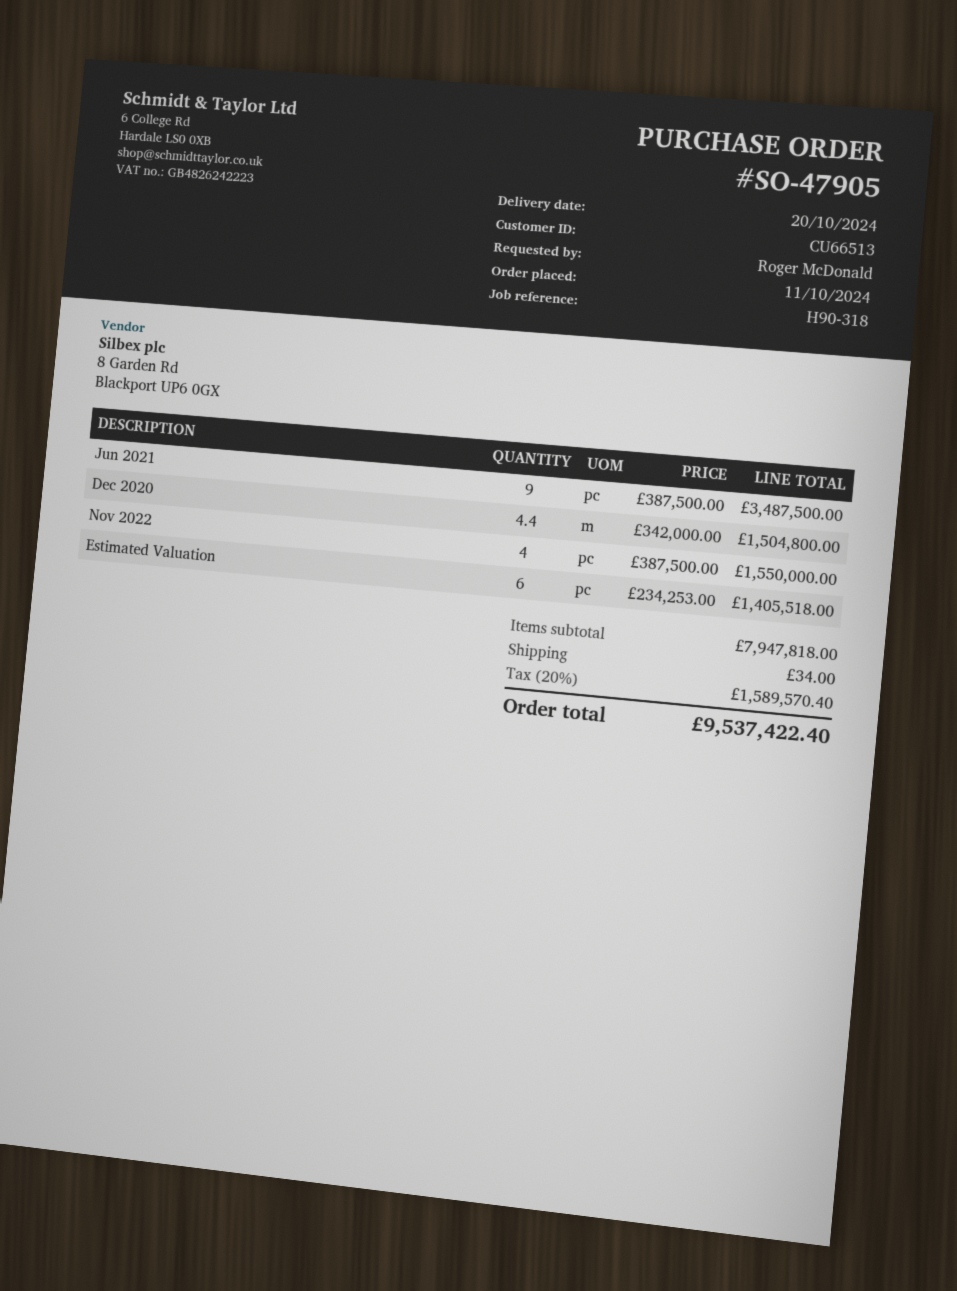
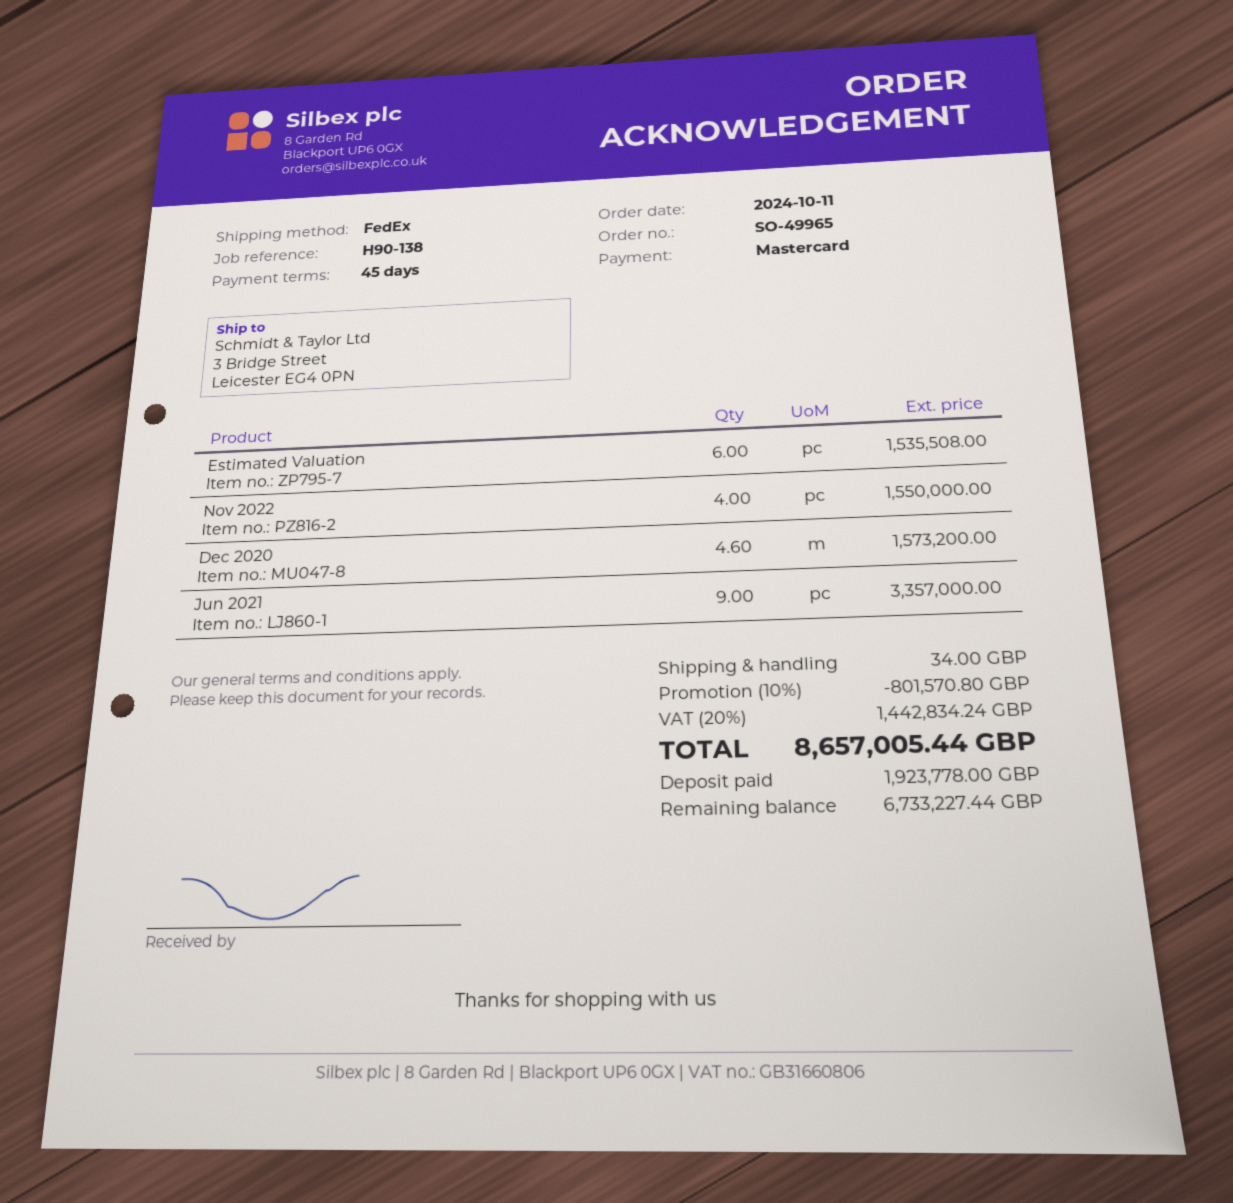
order number: SO-47905 -> SO-49965
reference: H90-318 -> H90-138
Jun 2021: 9 for 3487500.00 -> 9 for 3357000.00
Dec 2020: 4.4 for 1504800.00 -> 4.6 for 1573200.00
Estimated Valuation: 6 for 1405518.00 -> 6 for 1535508.00
discount: none -> 10% = 801570.80
tax: 20% = 1589570.40 -> 20% = 1442834.24
total: 9537422.40 -> 8657005.44

